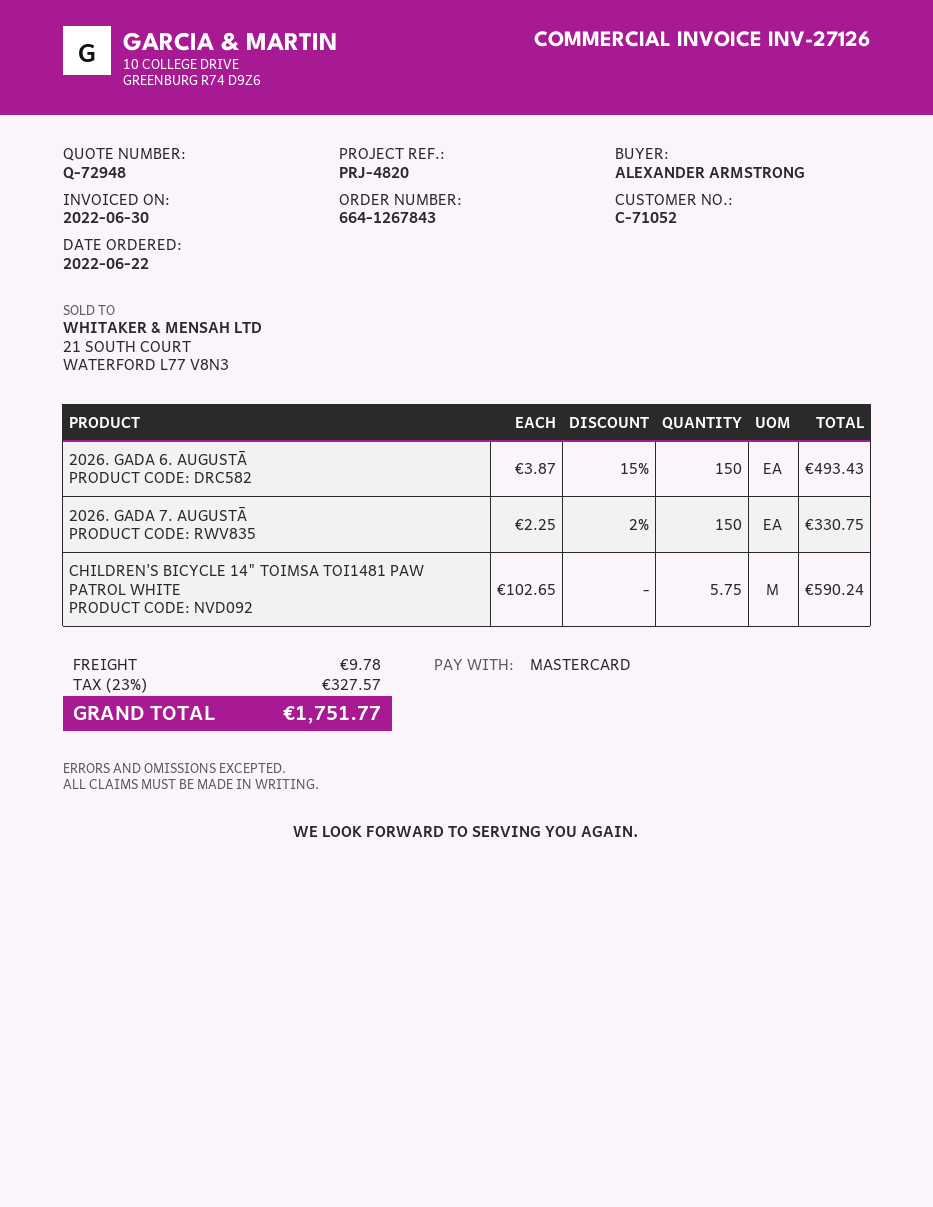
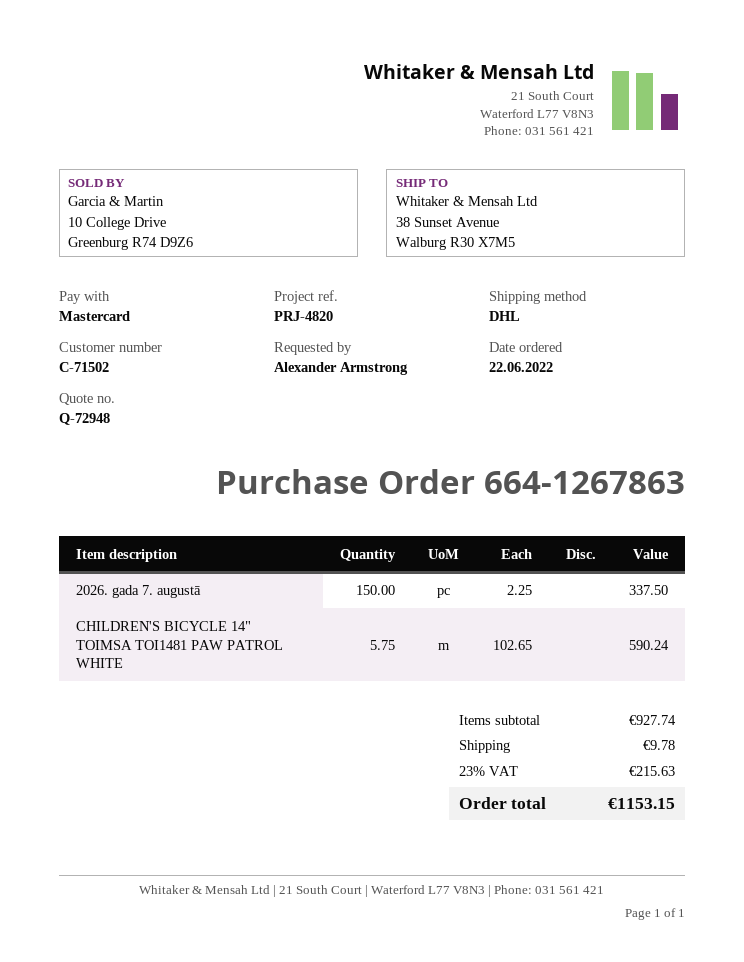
order number: 664-1267843 -> 664-1267863
customer number: C-71052 -> C-71502
2026. GADA 6. AUGUSTĀ: 150 x 3.87 - 15% = 493.43 -> none
2026. GADA 7. AUGUSTĀ: 150 x 2.25 - 2% = 330.75 -> 150 x 2.25 = 337.50
tax: 23% = 327.57 -> 23% = 215.63
total: 1751.77 -> 1153.15

